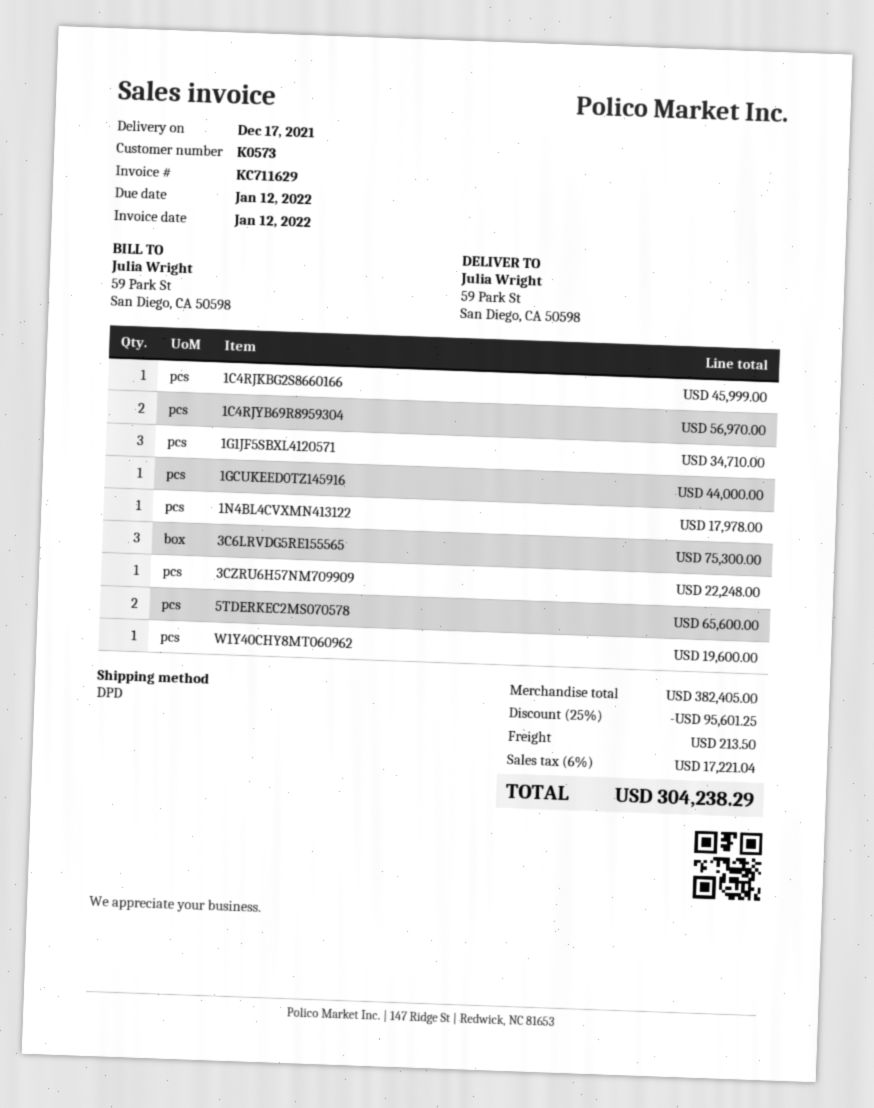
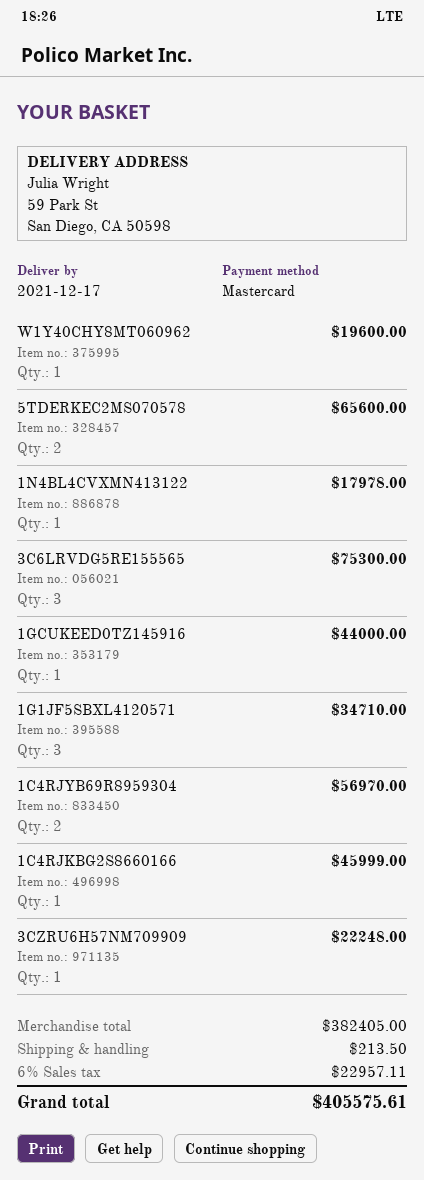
discount: 25% = 95601.25 -> none
tax: 6% = 17221.04 -> 6% = 22957.11
total: 304238.29 -> 405575.61

